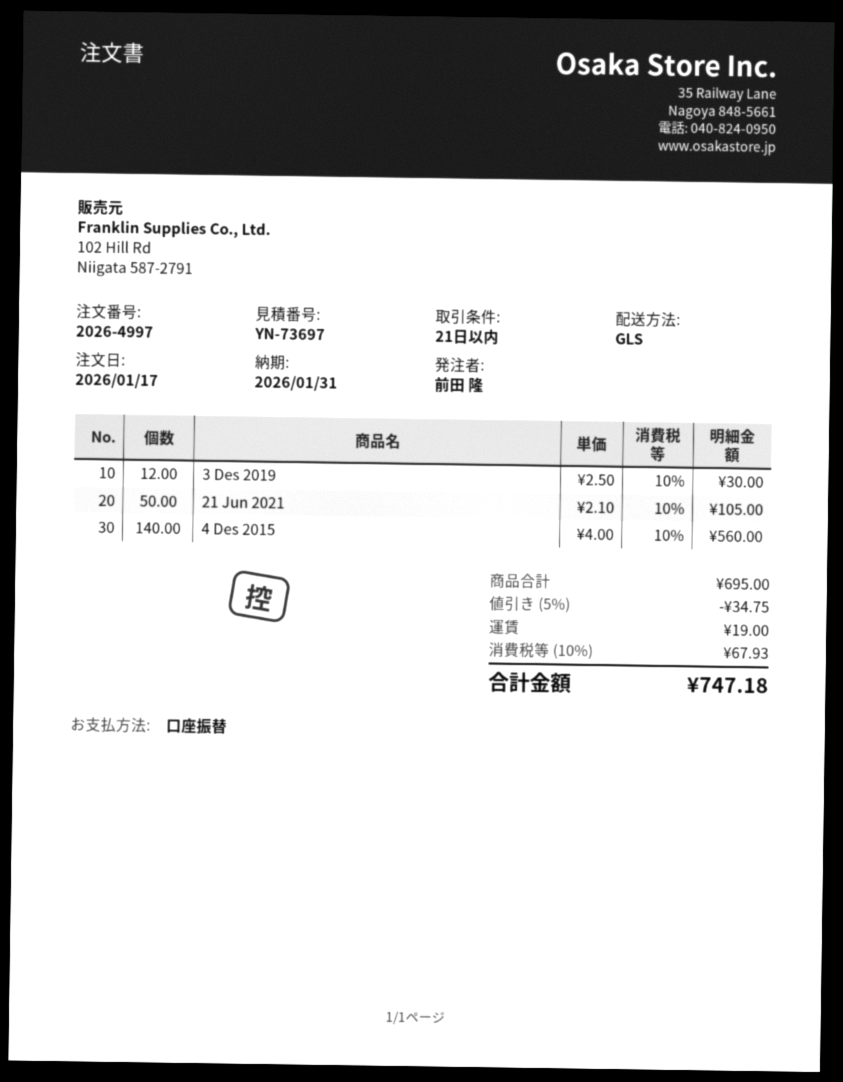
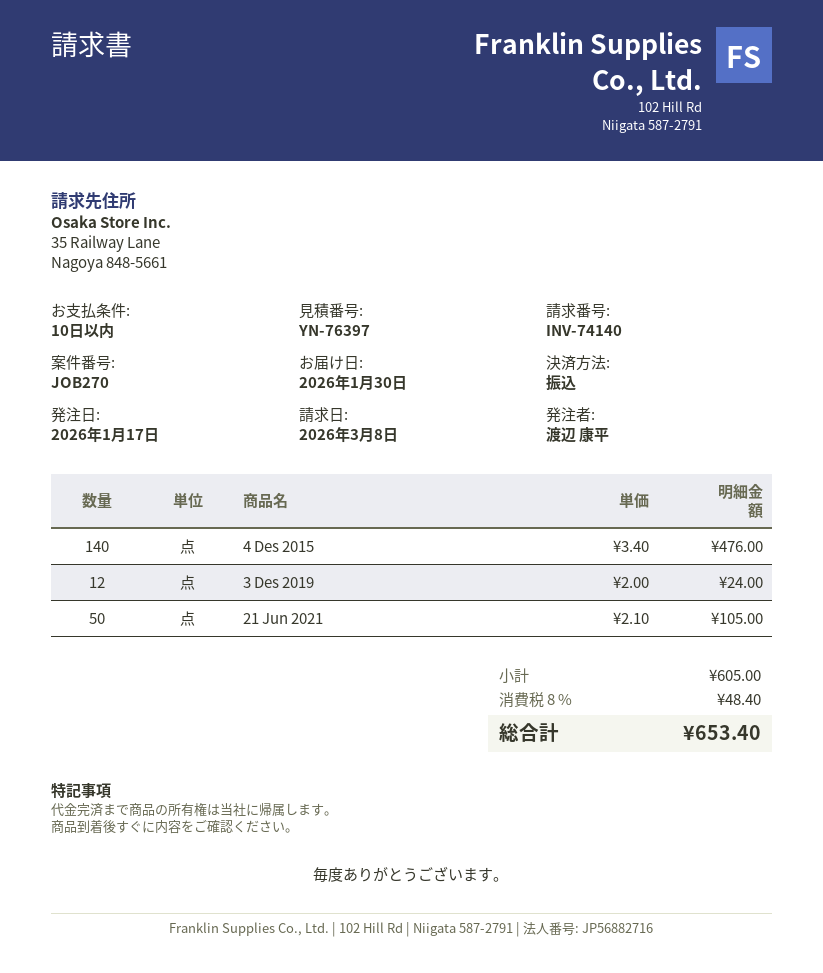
quote number: YN-73697 -> YN-76397
delivery date: 2026-01-31 -> 2026-01-30
payment terms: 21 days -> 10 days
ordered by: 前田 隆 -> 渡辺 康平
payment method: direct debit -> bank transfer
3 Des 2019: 12 x 2.50 = 30.00 -> 12 x 2.00 = 24.00
4 Des 2015: 140 x 4.00 = 560.00 -> 140 x 3.40 = 476.00
subtotal: 695.00 -> 605.00
discount: 5% = 34.75 -> none
shipping: 19.00 -> none
tax: 10% = 67.93 -> 8% = 48.40
total: 747.18 -> 653.40

